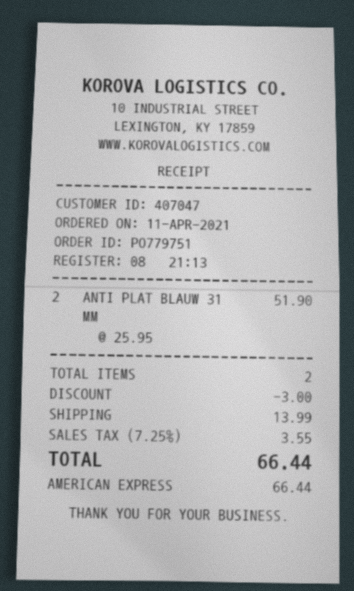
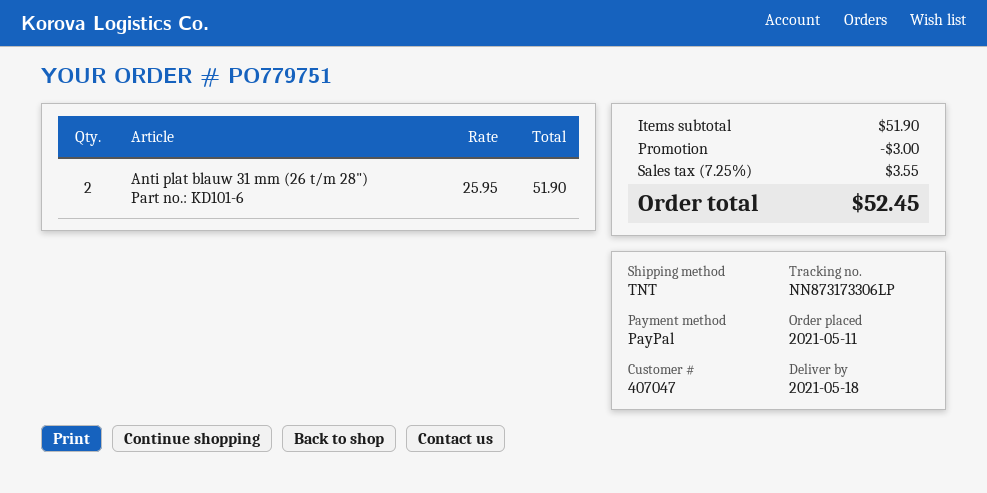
order date: 2021-04-11 -> 2021-05-11
payment method: American Express -> PayPal
shipping: 13.99 -> none
total: 66.44 -> 52.45

